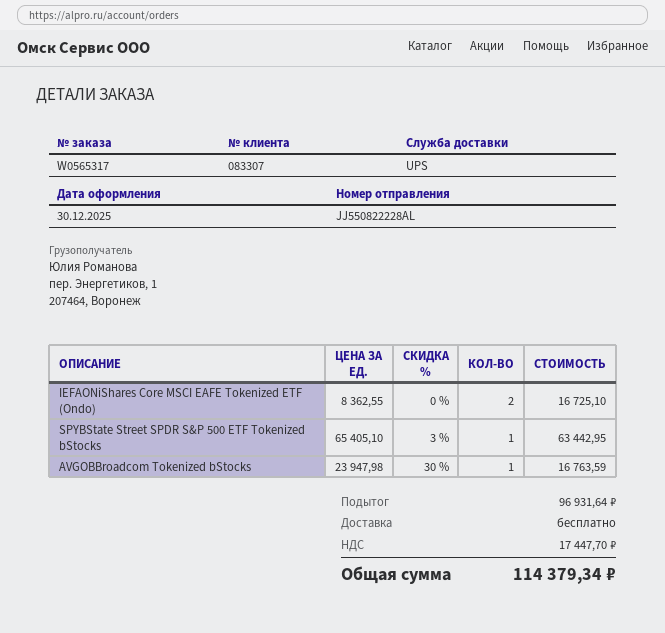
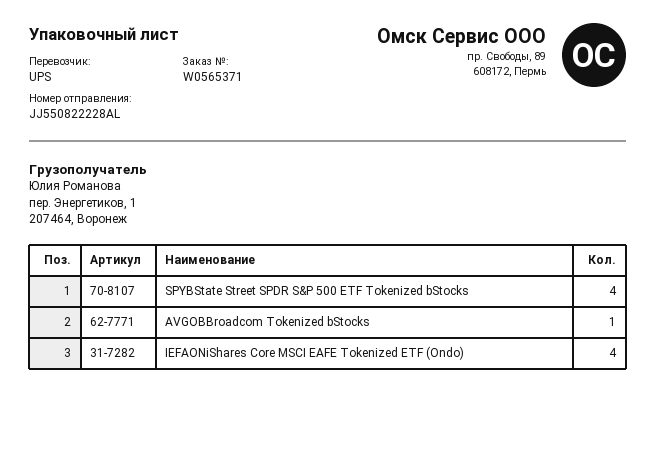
order number: W0565317 -> W0565371
IEFAONiShares Core MSCI EAFE Tokenized ETF (Ondo): 2 -> 4
SPYBState Street SPDR S&P 500 ETF Tokenized bStocks: 1 -> 4

